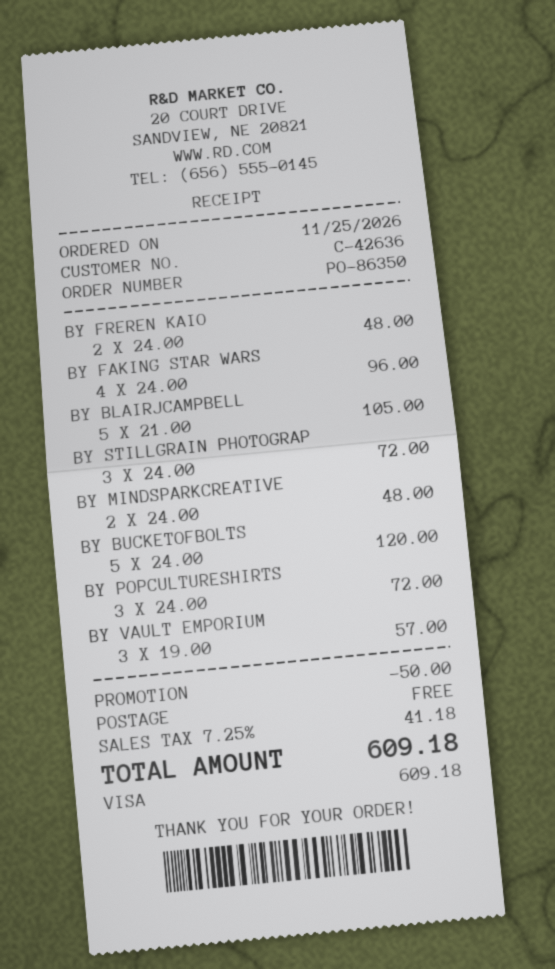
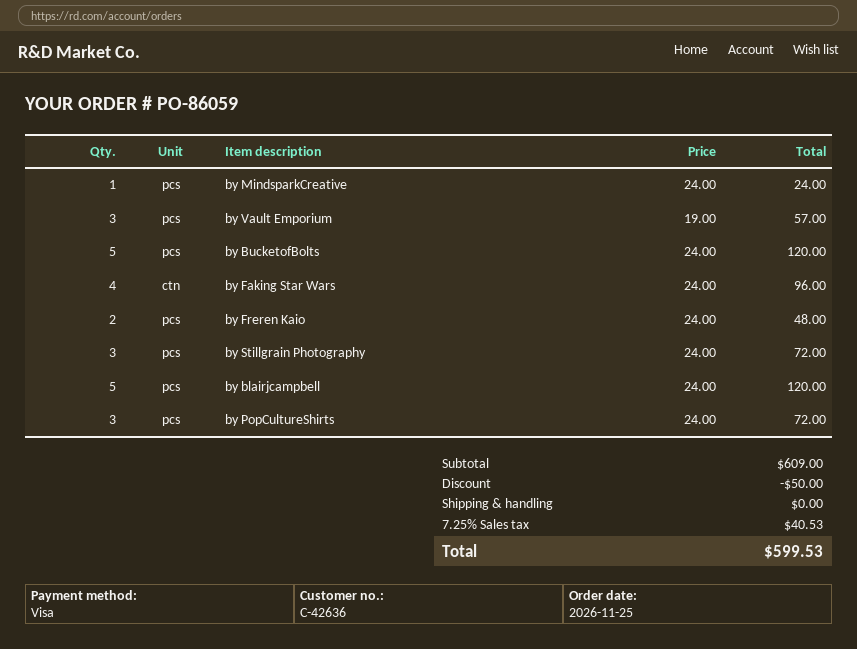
order number: PO-86350 -> PO-86059
BY BLAIRJCAMPBELL: 5 x 21.00 = 105.00 -> 5 x 24.00 = 120.00
BY MINDSPARKCREATIVE: 2 x 24.00 = 48.00 -> 1 x 24.00 = 24.00
tax: 7.25% = 41.18 -> 7.25% = 40.53
total: 609.18 -> 599.53

